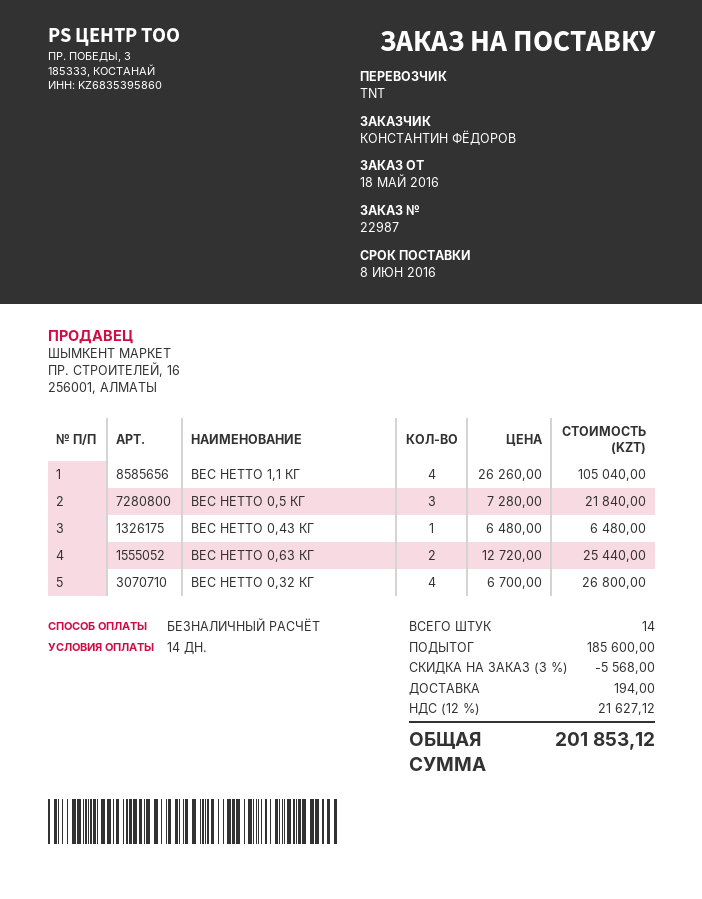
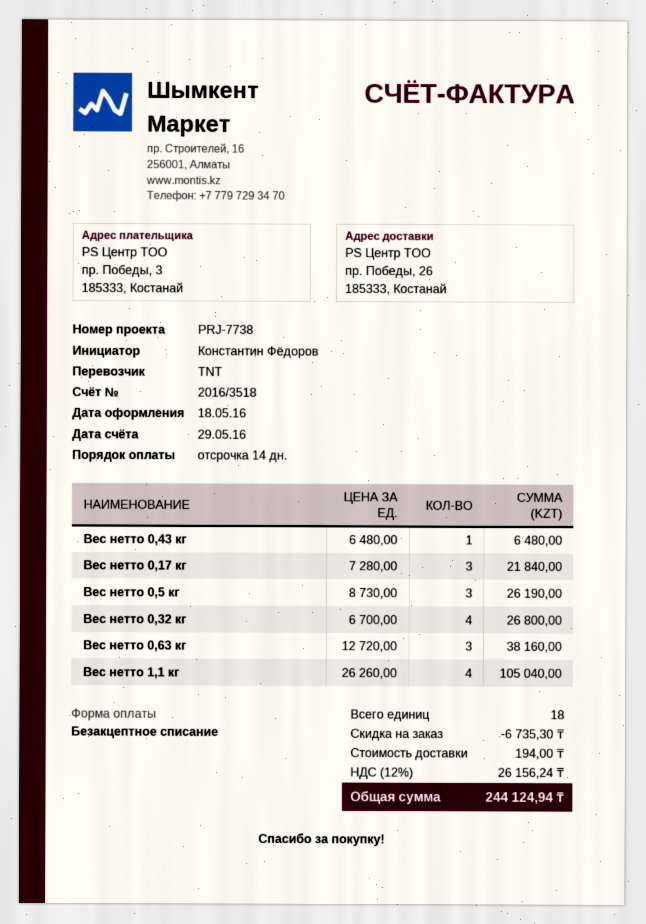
payment method: bank transfer -> direct debit
ВЕС НЕТТО 0,5 КГ: 3 x 7280.00 = 21840.00 -> 3 x 8730.00 = 26190.00
ВЕС НЕТТО 0,63 КГ: 2 x 12720.00 = 25440.00 -> 3 x 12720.00 = 38160.00
Вес нетто 0,17 кг: none -> 3 x 7280.00 = 21840.00
total quantity: 14 -> 18
discount: 5568.00 -> 6735.30
tax: 12% = 21627.12 -> 12% = 26156.24
total: 201853.12 -> 244124.94

